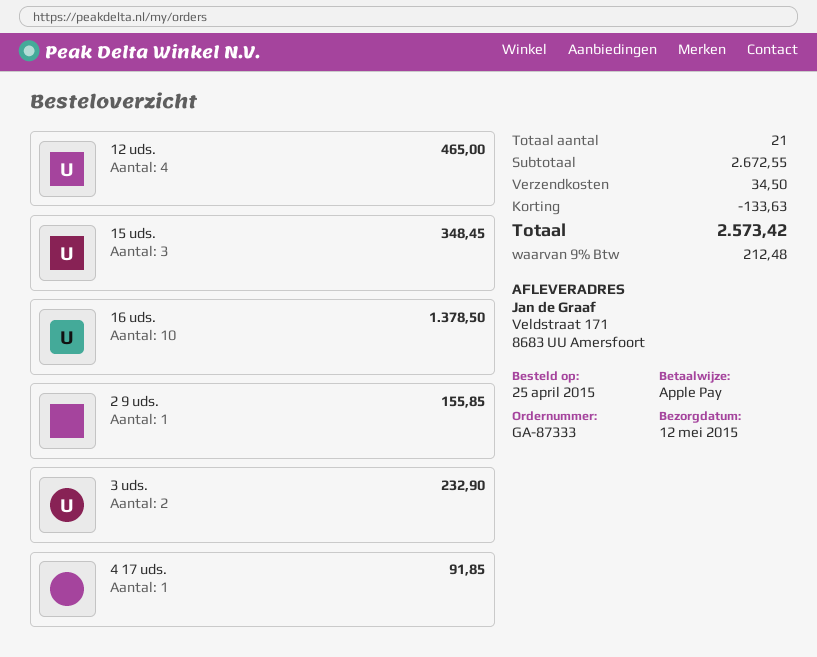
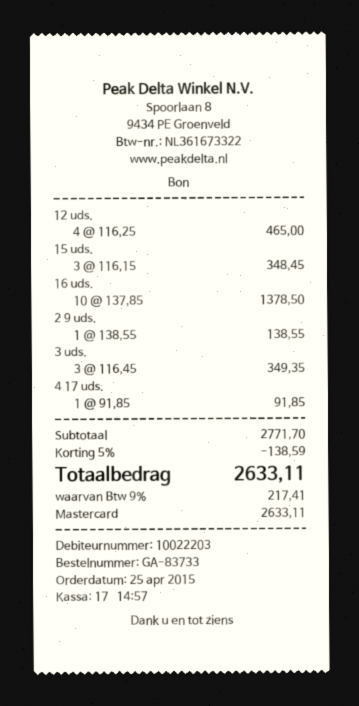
order number: GA-87333 -> GA-83733
payment method: Apple Pay -> Mastercard
2 9 uds.: 1 for 155.85 -> 1 for 138.55
3 uds.: 2 for 232.90 -> 3 for 349.35
subtotal: 2672.55 -> 2771.70
discount: 133.63 -> 138.59
shipping: 34.50 -> none
tax: 9% = 212.48 -> 9% = 217.41
total: 2573.42 -> 2633.11

